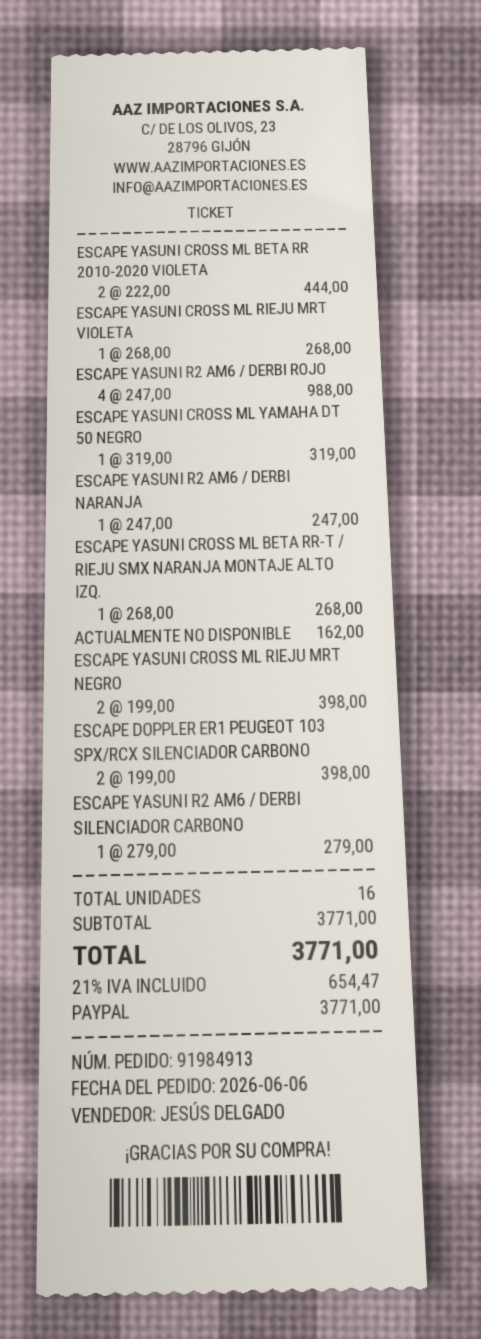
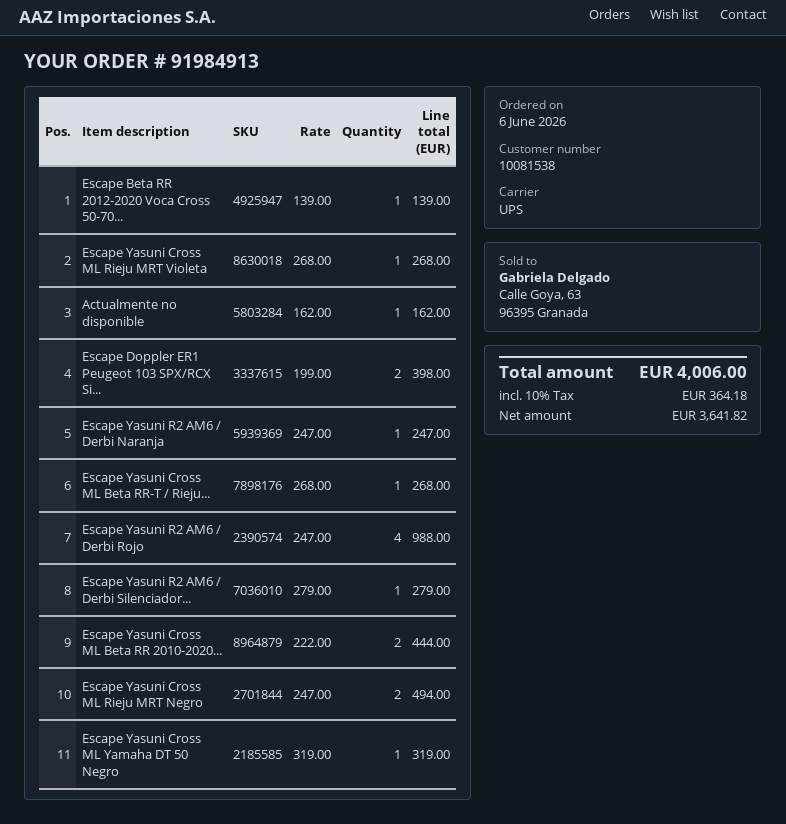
ESCAPE YASUNI CROSS ML RIEJU MRT NEGRO: 2 x 199.00 = 398.00 -> 2 x 247.00 = 494.00
Escape Beta RR 2012-2020 Voca Cross 50-70...: none -> 1 x 139.00 = 139.00
tax: 21% = 654.47 -> 10% = 364.18
total: 3771.00 -> 4006.00

